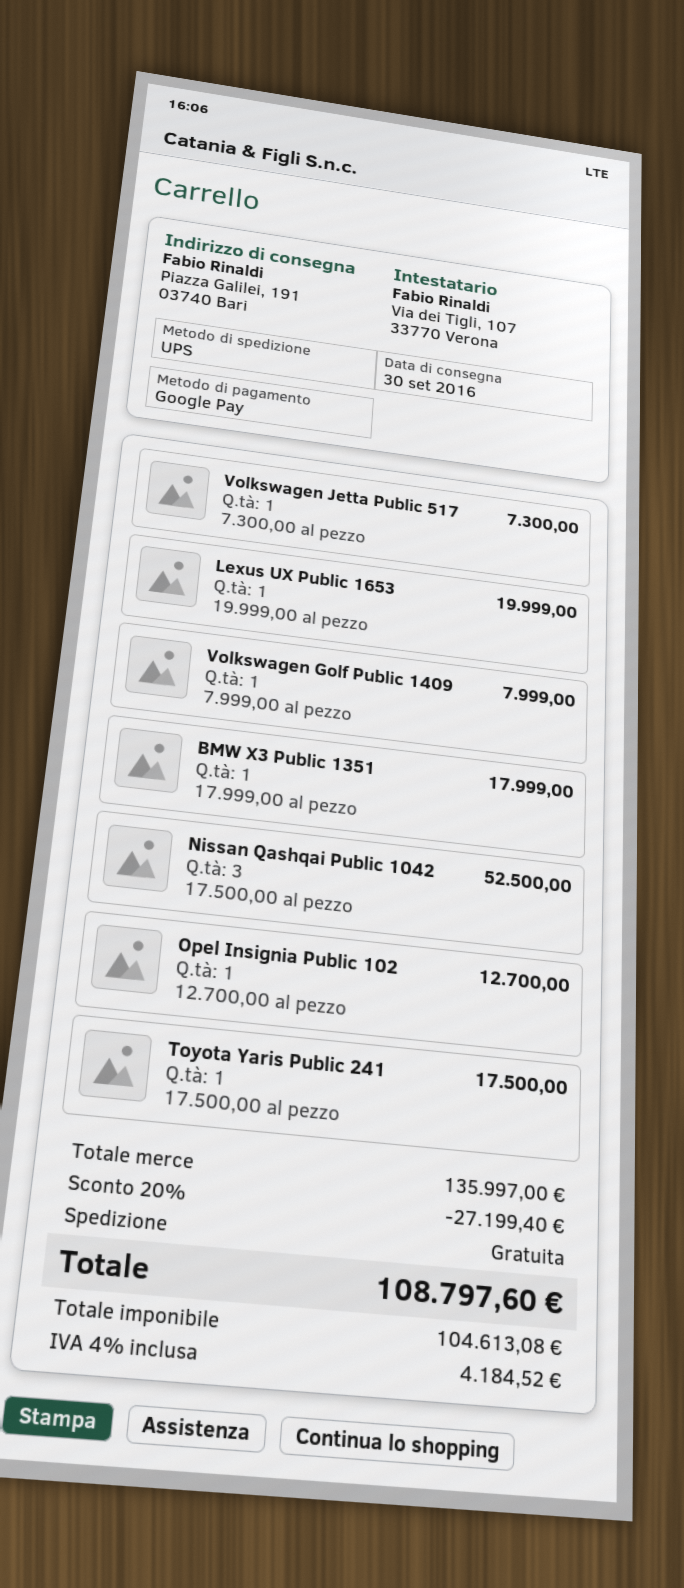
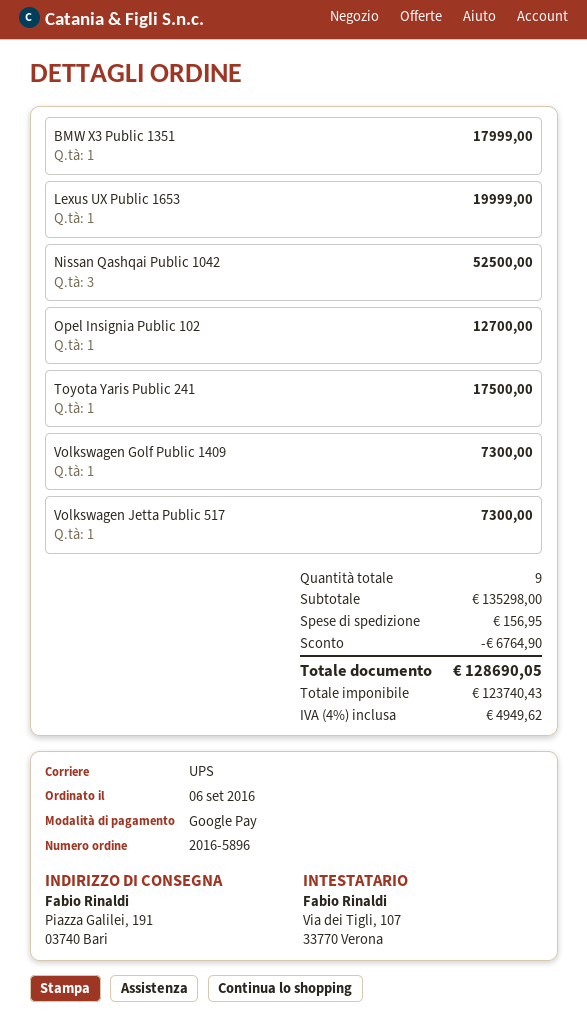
Volkswagen Golf Public 1409: 1 for 7999.00 -> 1 for 7300.00
subtotal: 135997.00 -> 135298.00
discount: 27199.40 -> 6764.90
shipping: 0.00 -> 156.95
net: 104613.08 -> 123740.43
tax: 4% = 4184.52 -> 4% = 4949.62
total: 108797.60 -> 128690.05

